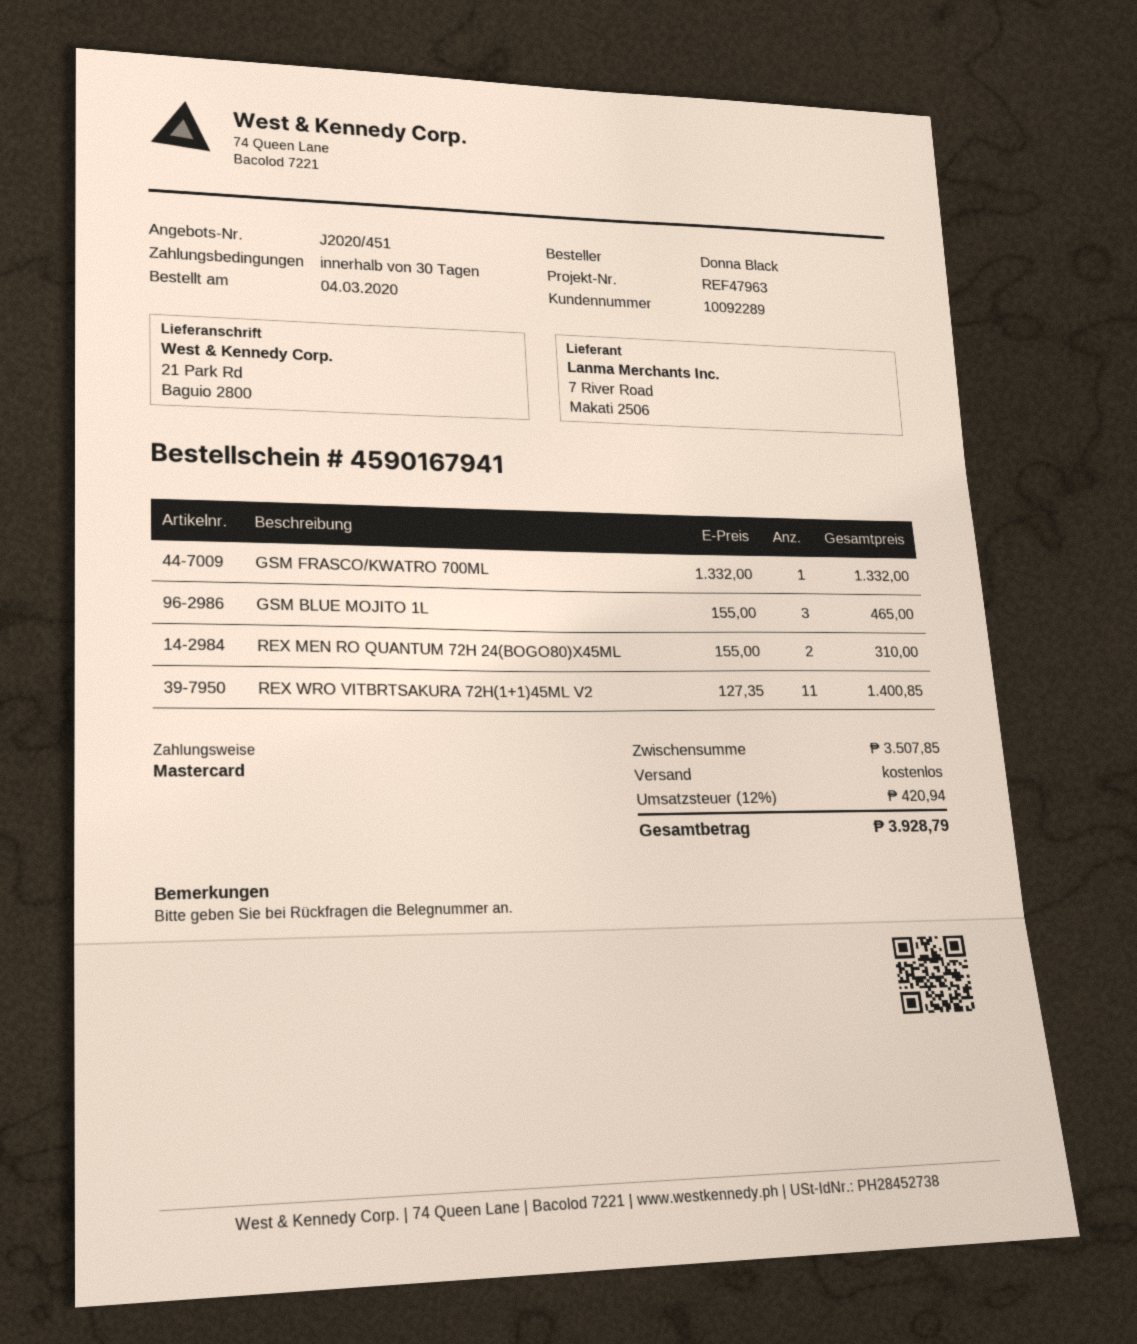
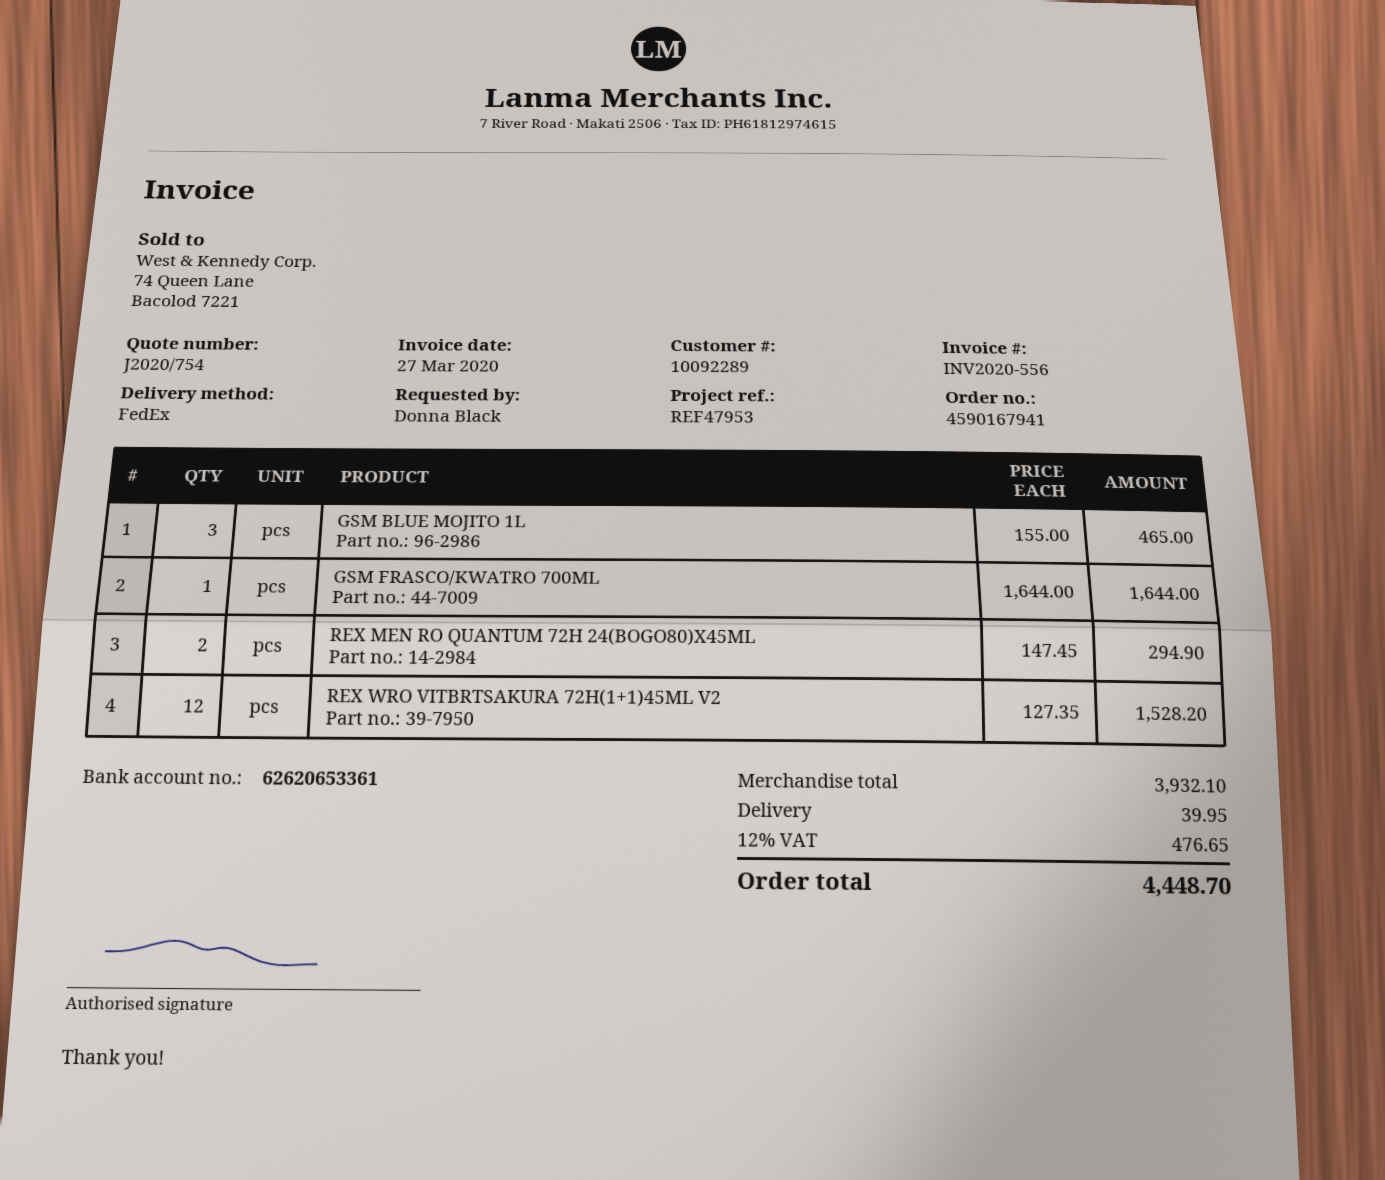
quote number: J2020/451 -> J2020/754
reference: REF47963 -> REF47953
GSM FRASCO/KWATRO 700ML: 1 x 1332.00 = 1332.00 -> 1 x 1644.00 = 1644.00
REX MEN RO QUANTUM 72H 24(BOGO80)X45ML: 2 x 155.00 = 310.00 -> 2 x 147.45 = 294.90
REX WRO VITBRTSAKURA 72H(1+1)45ML V2: 11 x 127.35 = 1400.85 -> 12 x 127.35 = 1528.20
subtotal: 3507.85 -> 3932.10
shipping: 0.00 -> 39.95
tax: 12% = 420.94 -> 12% = 476.65
total: 3928.79 -> 4448.70

